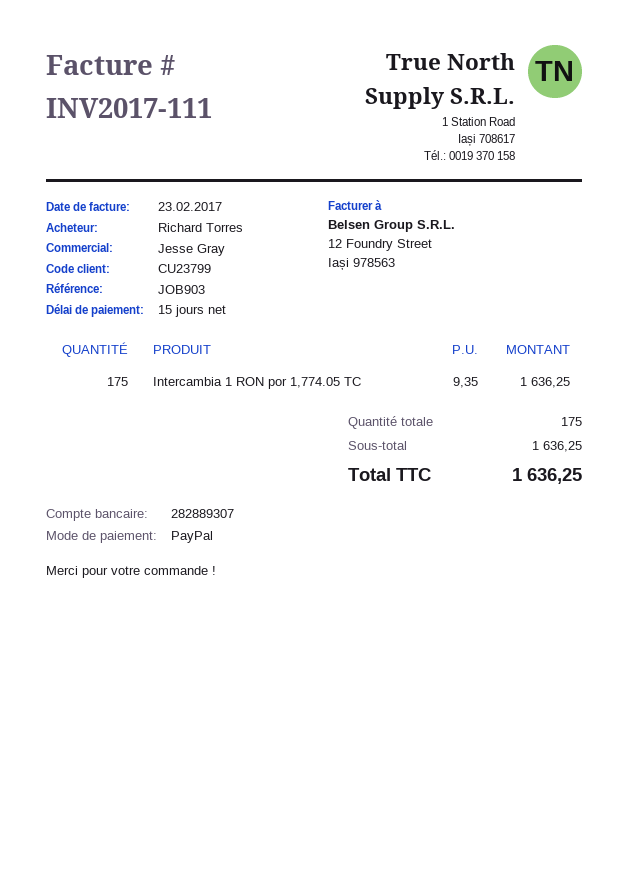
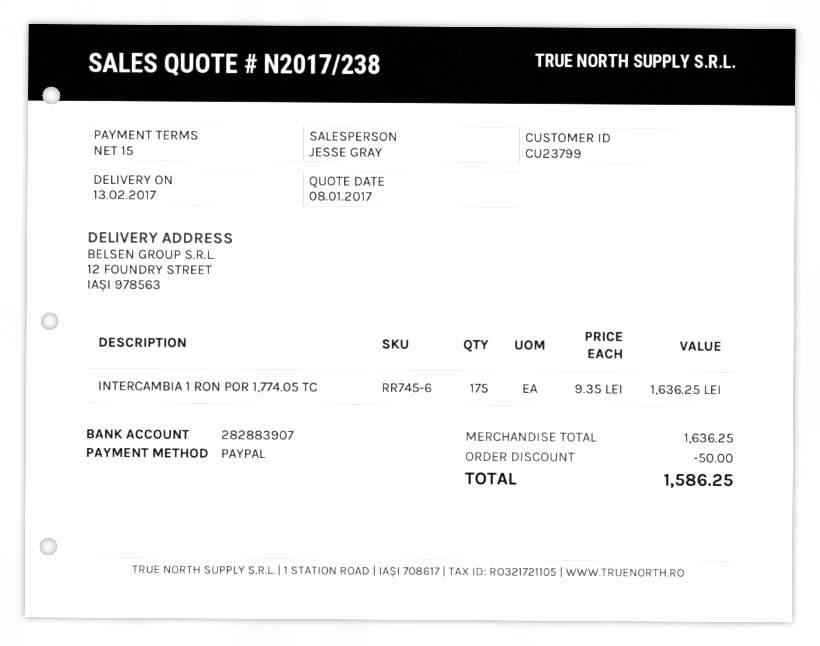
bank account: 282889307 -> 282883907
discount: none -> 50.00
total: 1636.25 -> 1586.25

